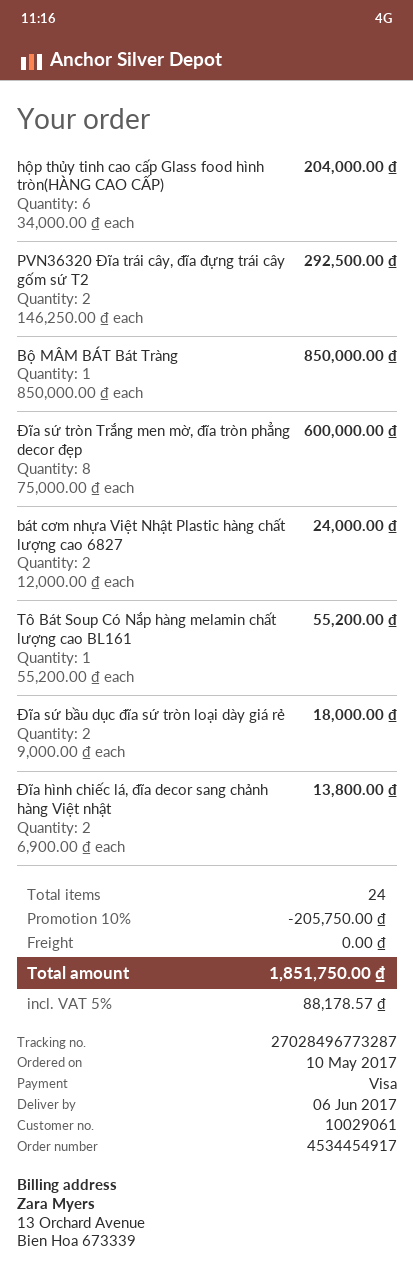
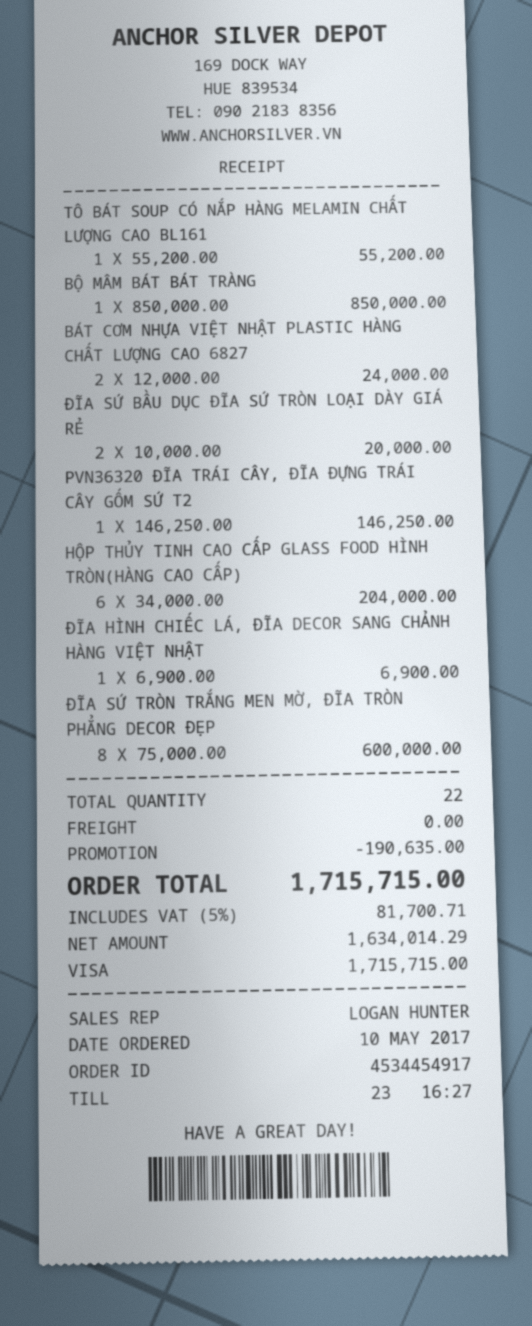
PVN36320 Đĩa trái cây, đĩa đựng trái cây gốm sứ T2: 2 x 146250.00 = 292500.00 -> 1 x 146250.00 = 146250.00
Đĩa sứ bầu dục đĩa sứ tròn loại dày giá rẻ: 2 x 9000.00 = 18000.00 -> 2 x 10000.00 = 20000.00
Đĩa hình chiếc lá, đĩa decor sang chảnh hàng Việt nhật: 2 x 6900.00 = 13800.00 -> 1 x 6900.00 = 6900.00
total quantity: 24 -> 22
discount: 205750.00 -> 190635.00
tax: 5% = 88178.57 -> 5% = 81700.71
total: 1851750.00 -> 1715715.00

